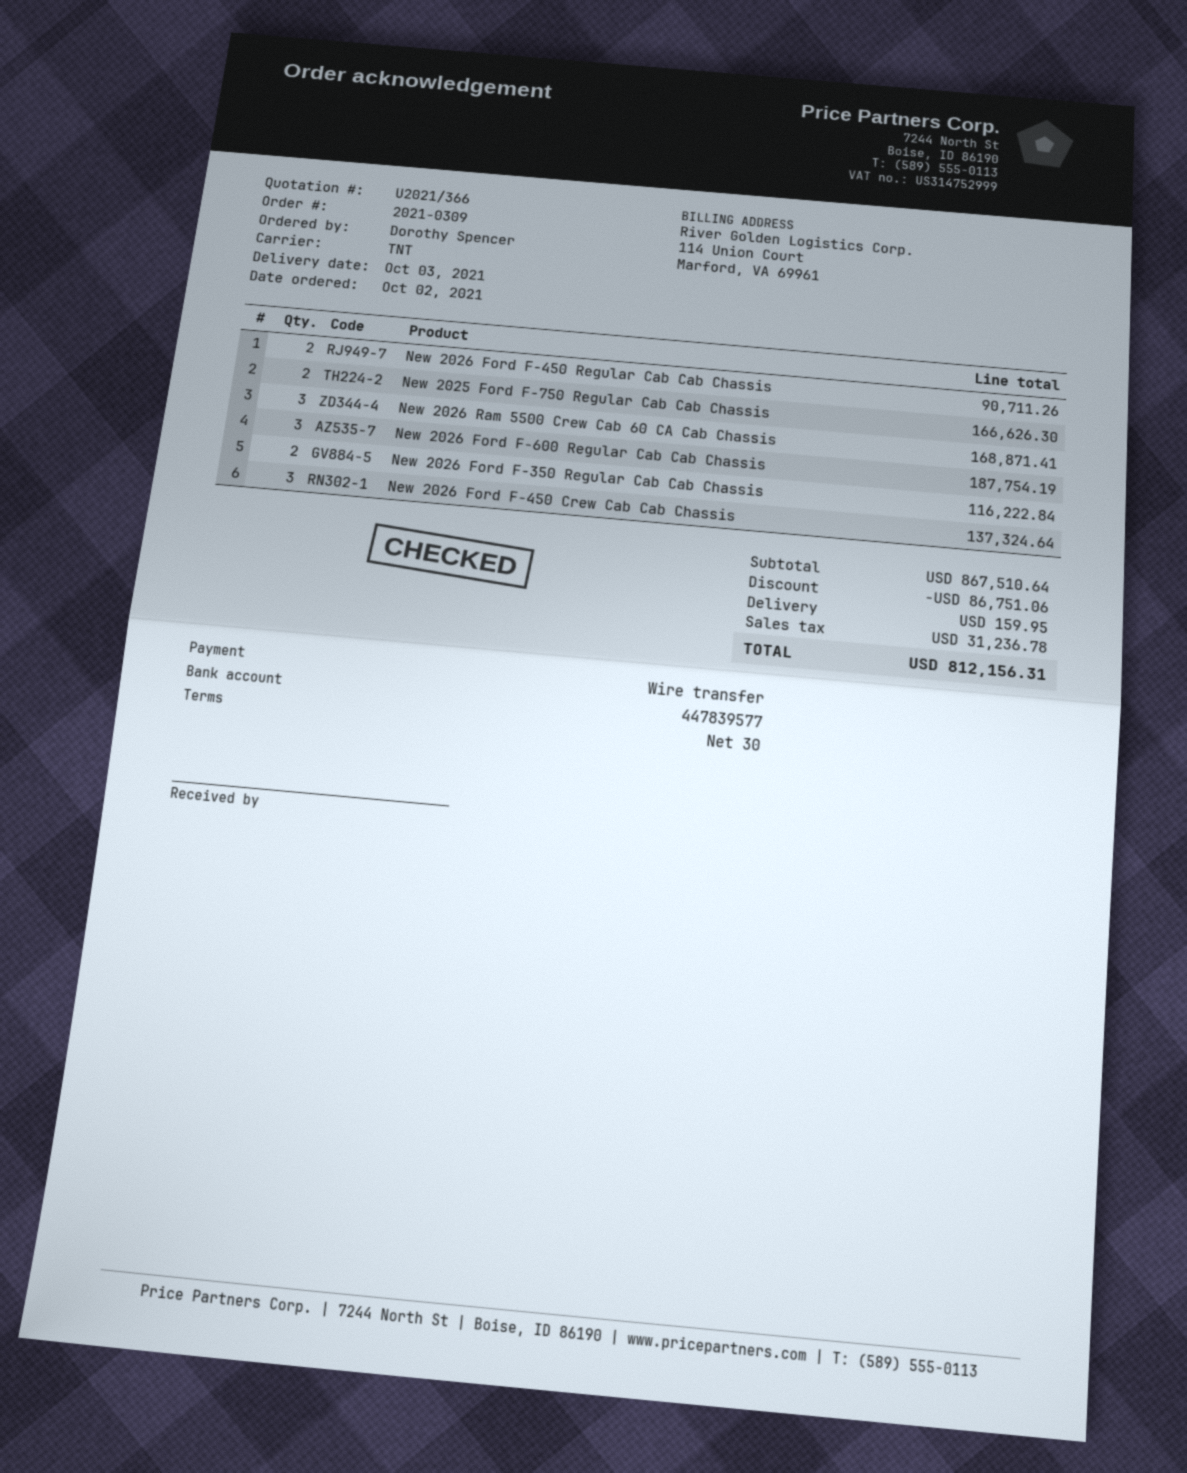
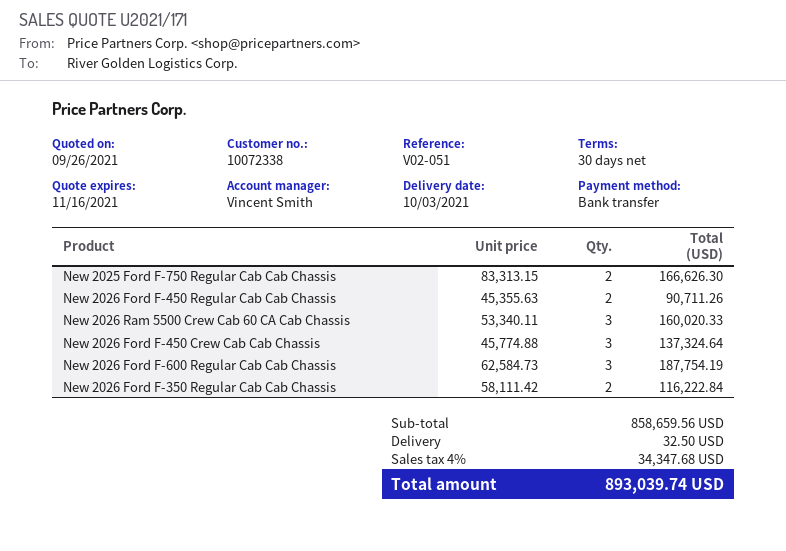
quote number: U2021/366 -> U2021/171
New 2026 Ram 5500 Crew Cab 60 CA Cab Chassis: 3 for 168871.41 -> 3 for 160020.33
subtotal: 867510.64 -> 858659.56
discount: 86751.06 -> none
shipping: 159.95 -> 32.50
tax: 31236.78 -> 34347.68
total: 812156.31 -> 893039.74

